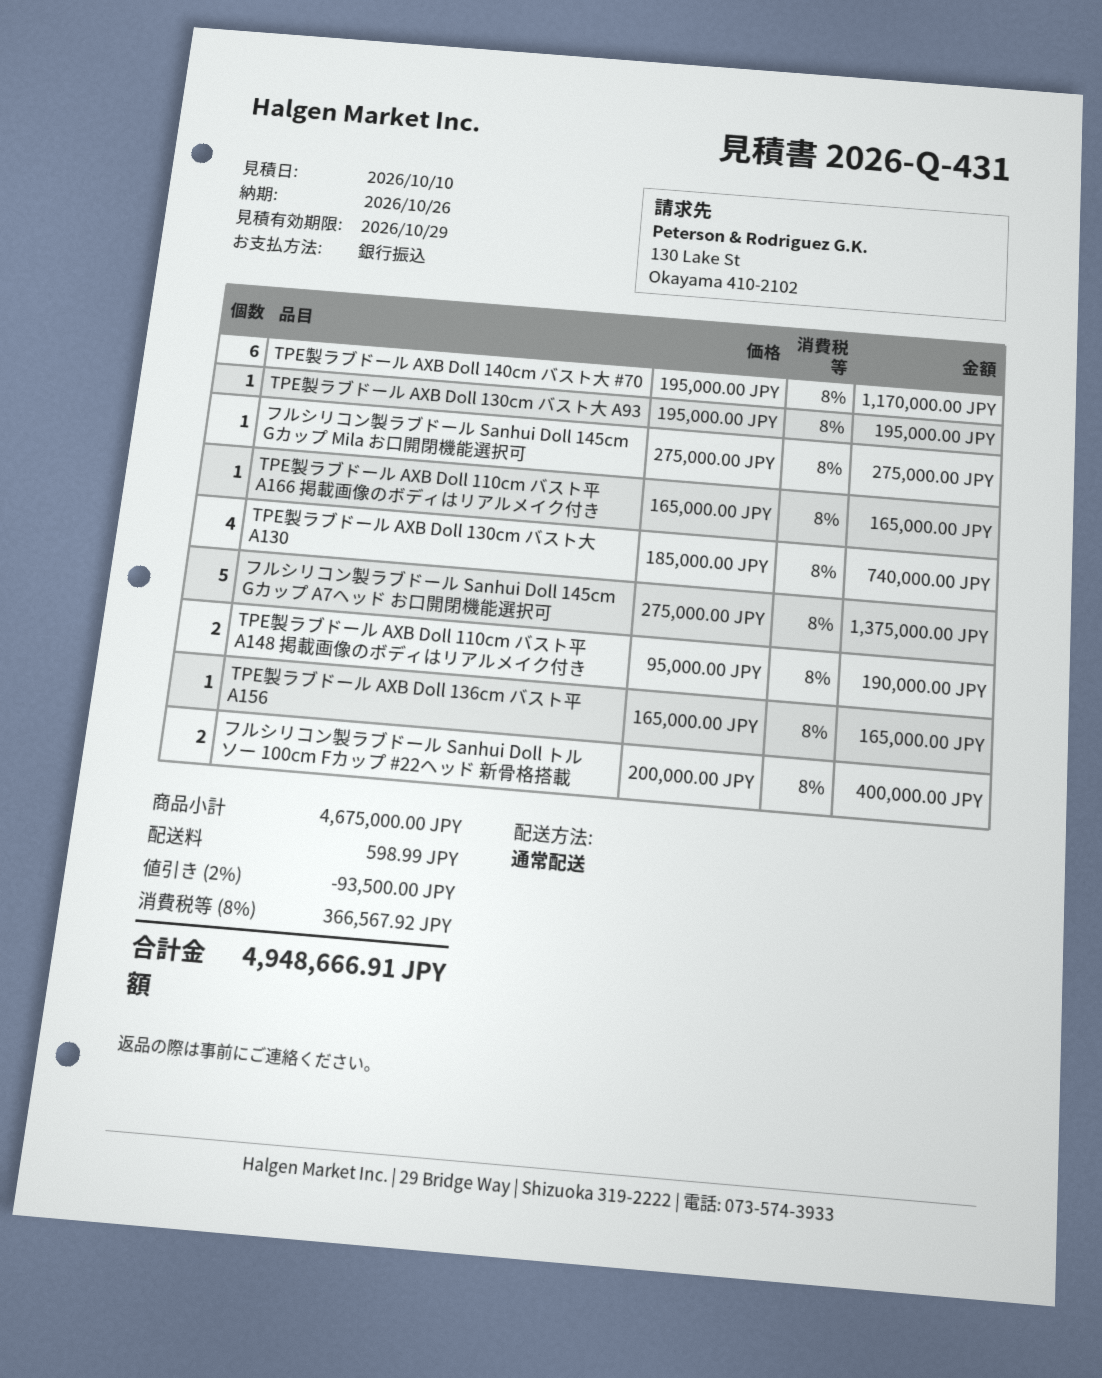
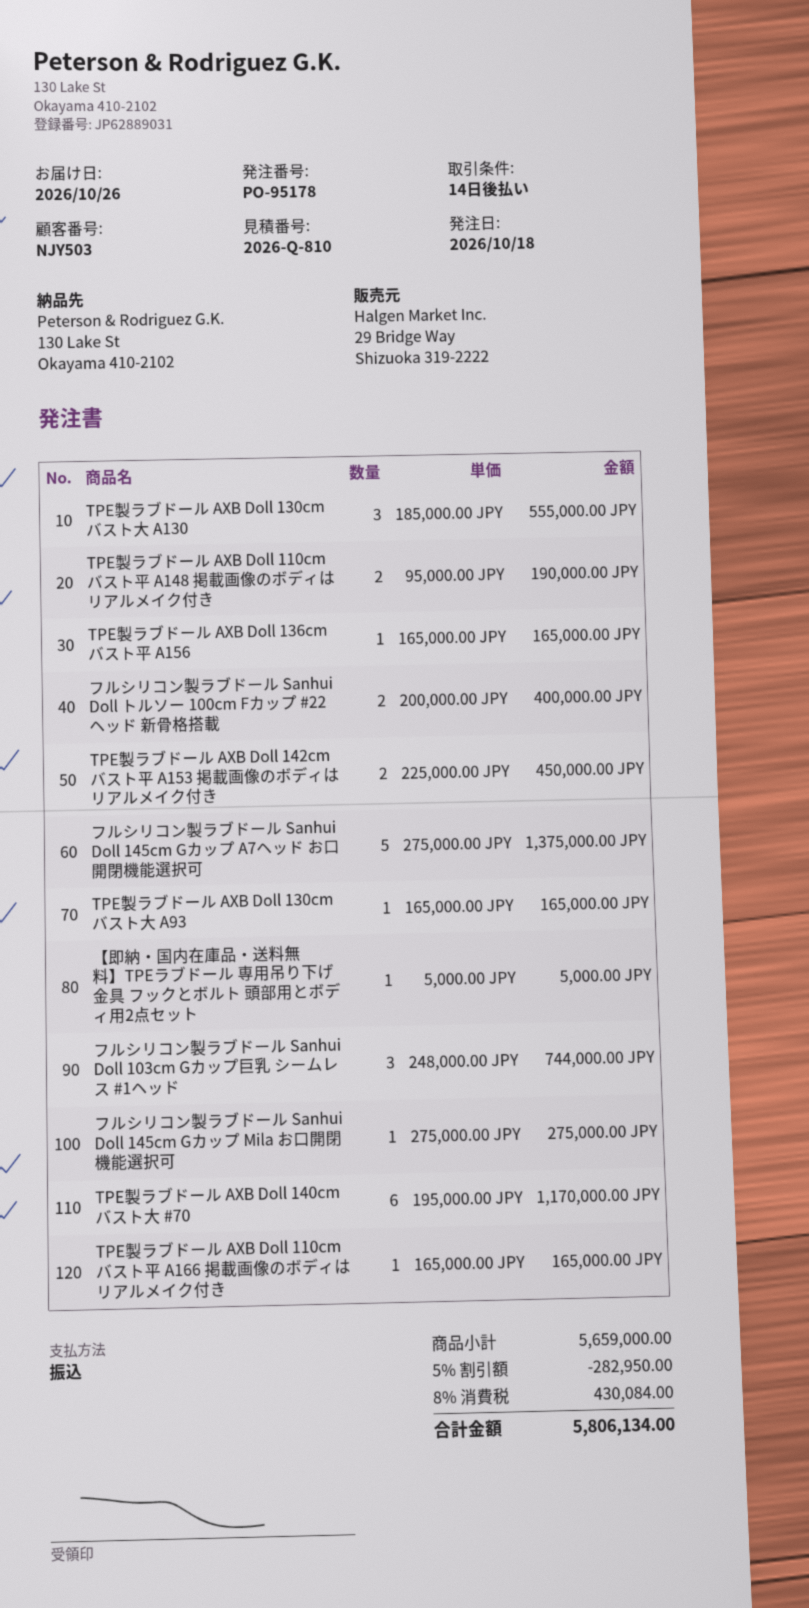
quote number: 2026-Q-431 -> 2026-Q-810
TPE製ラブドール AXB Doll 130cm バスト大 A93: 1 x 195000.00 = 195000.00 -> 1 x 165000.00 = 165000.00
TPE製ラブドール AXB Doll 130cm バスト大 A130: 4 x 185000.00 = 740000.00 -> 3 x 185000.00 = 555000.00
TPE製ラブドール AXB Doll 142cm バスト平 A153 掲載画像のボディはリアルメイク付き: none -> 2 x 225000.00 = 450000.00
【即納・国内在庫品・送料無料】TPEラブドール 専用吊り下げ金具 フックとボルト 頭部用とボディ用2点セット: none -> 1 x 5000.00 = 5000.00
フルシリコン製ラブドール Sanhui Doll 103cm Gカップ巨乳 シームレス #1ヘッド: none -> 3 x 248000.00 = 744000.00
subtotal: 4675000.00 -> 5659000.00
discount: 2% = 93500.00 -> 5% = 282950.00
shipping: 598.99 -> none
tax: 8% = 366567.92 -> 8% = 430084.00
total: 4948666.91 -> 5806134.00

